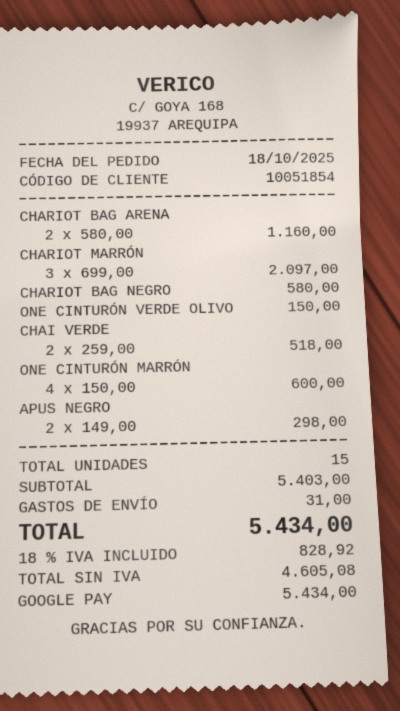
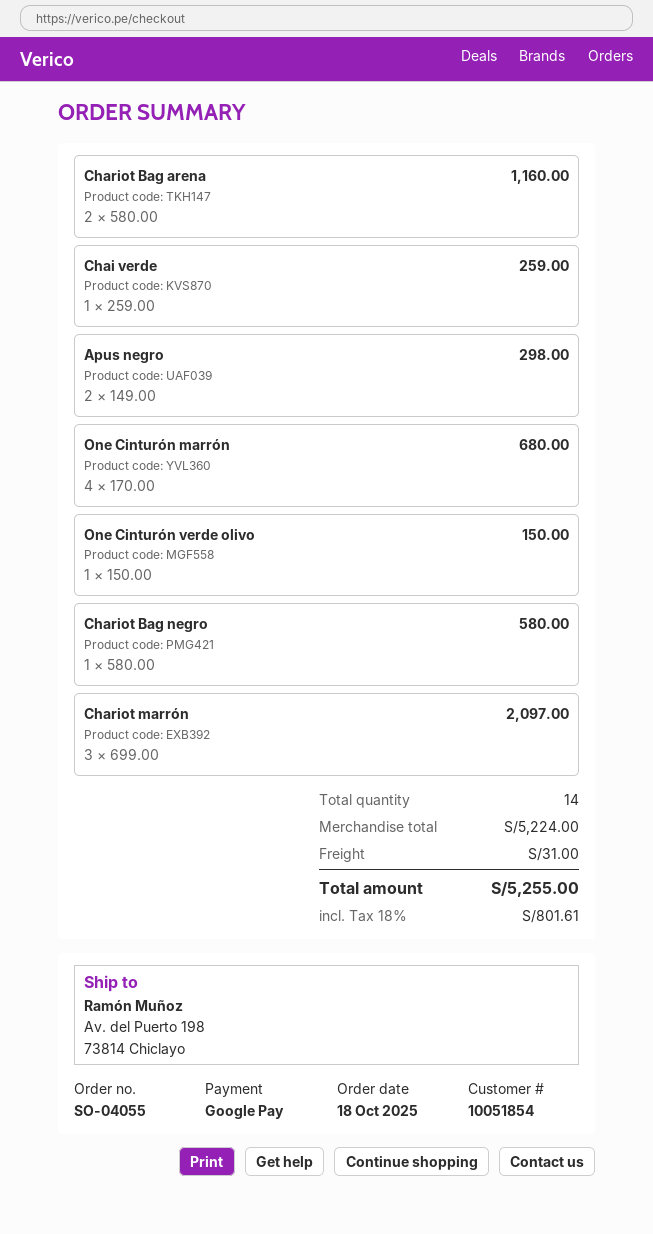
CHAI VERDE: 2 x 259.00 = 518.00 -> 1 x 259.00 = 259.00
ONE CINTURÓN MARRÓN: 4 x 150.00 = 600.00 -> 4 x 170.00 = 680.00
total quantity: 15 -> 14
subtotal: 5403.00 -> 5224.00
tax: 18% = 828.92 -> 18% = 801.61
total: 5434.00 -> 5255.00

